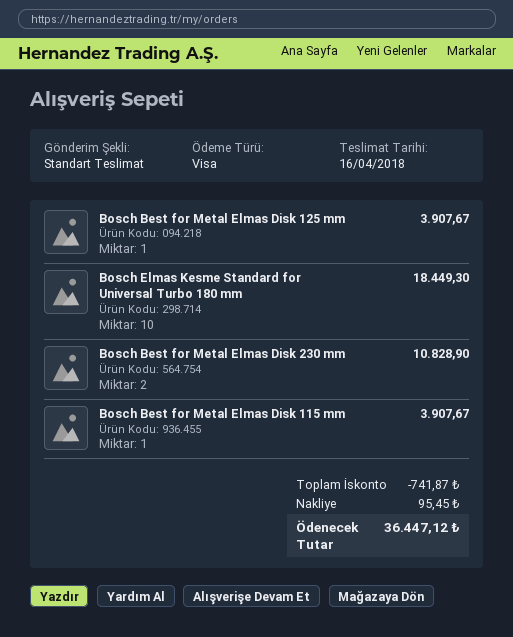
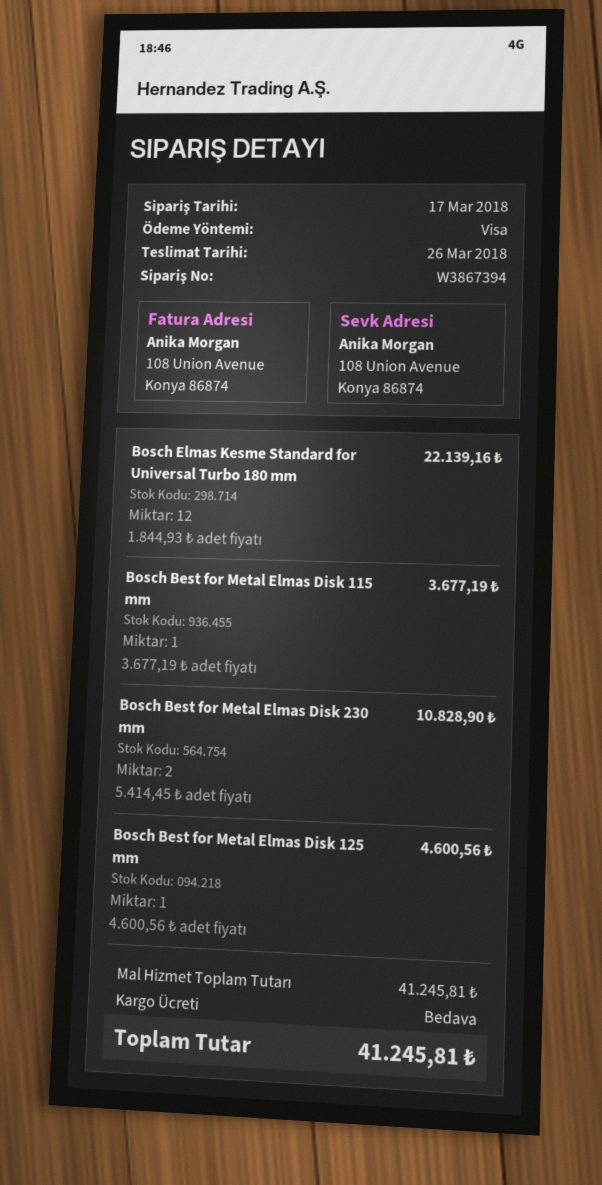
delivery date: 2018-04-16 -> 2018-03-26
Bosch Best for Metal Elmas Disk 125 mm: 1 for 3907.67 -> 1 for 4600.56
Bosch Elmas Kesme Standard for Universal Turbo 180 mm: 10 for 18449.30 -> 12 for 22139.16
Bosch Best for Metal Elmas Disk 115 mm: 1 for 3907.67 -> 1 for 3677.19
discount: 741.87 -> none
shipping: 95.45 -> 0.00
total: 36447.12 -> 41245.81

